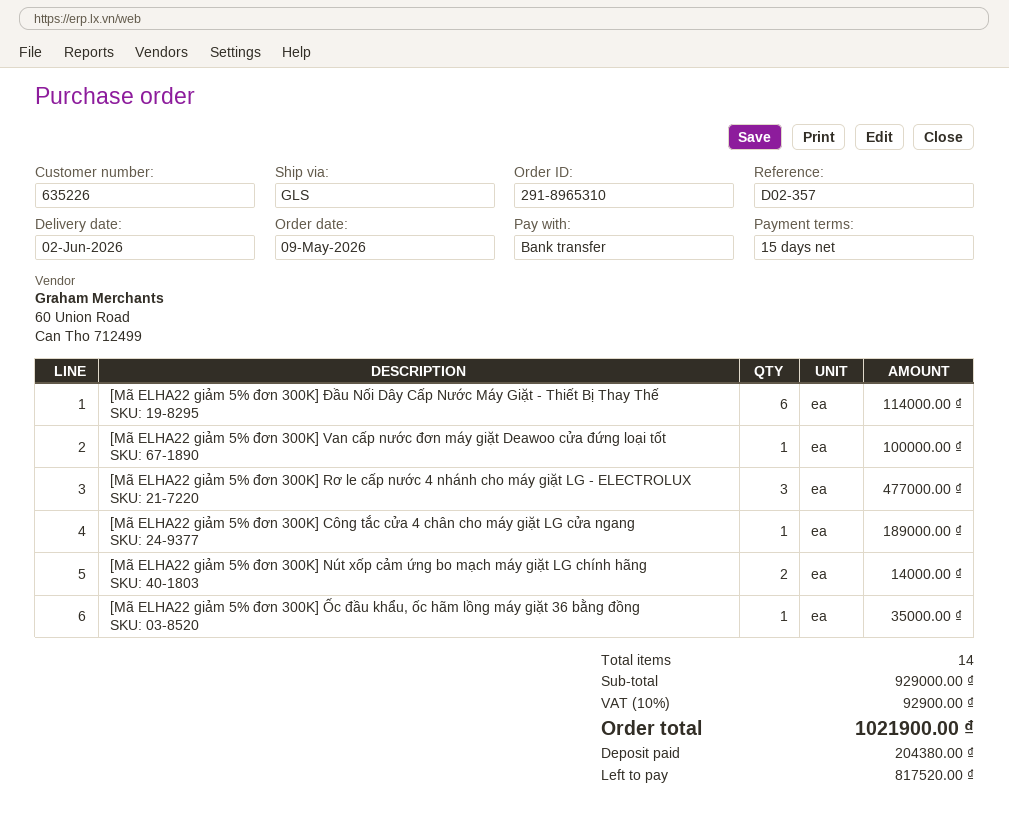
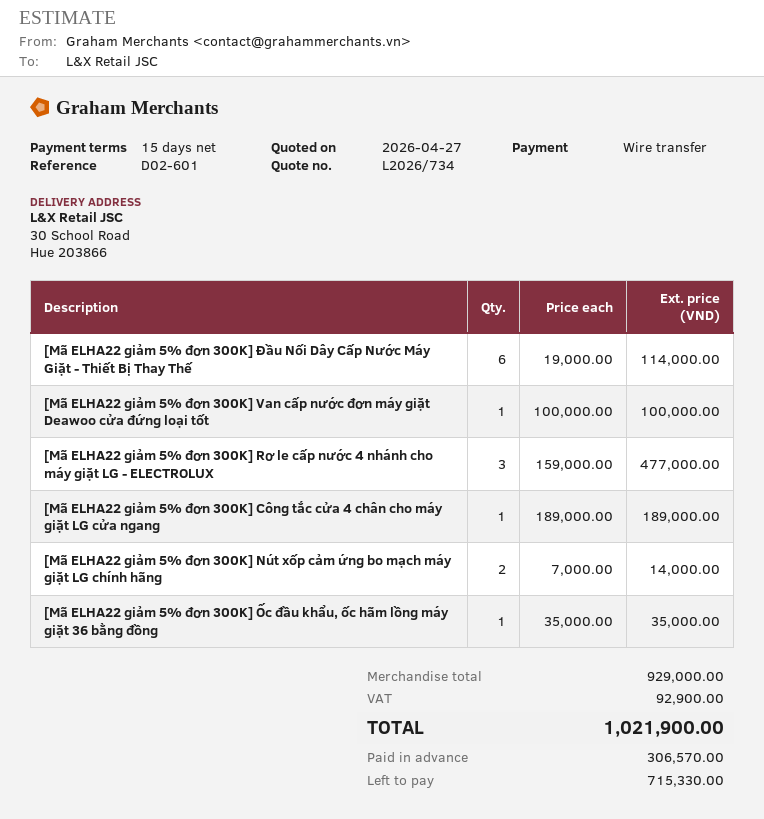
reference: D02-357 -> D02-601
deposit: 204380.00 -> 306570.00
balance: 817520.00 -> 715330.00

